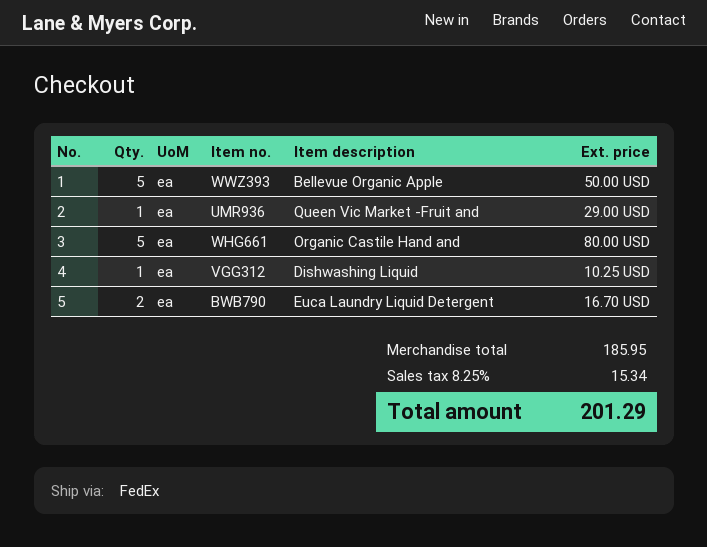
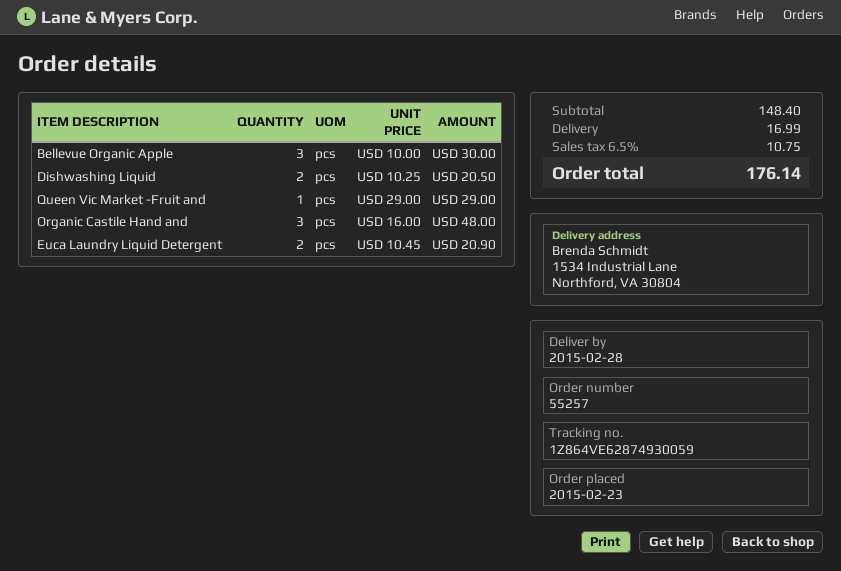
Bellevue Organic Apple: 5 for 50.00 -> 3 for 30.00
Organic Castile Hand and: 5 for 80.00 -> 3 for 48.00
Dishwashing Liquid: 1 for 10.25 -> 2 for 20.50
Euca Laundry Liquid Detergent: 2 for 16.70 -> 2 for 20.90
subtotal: 185.95 -> 148.40
shipping: none -> 16.99
tax: 8.25% = 15.34 -> 6.5% = 10.75
total: 201.29 -> 176.14

